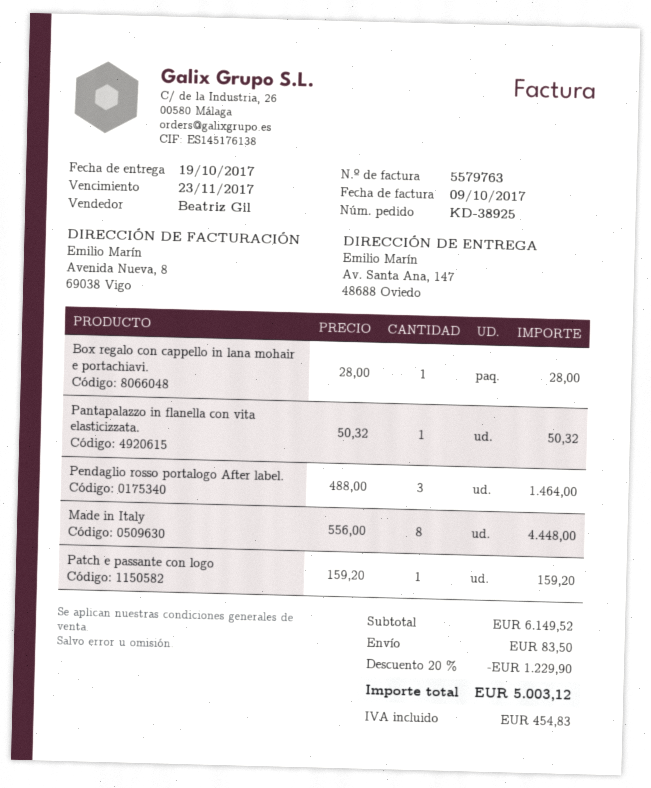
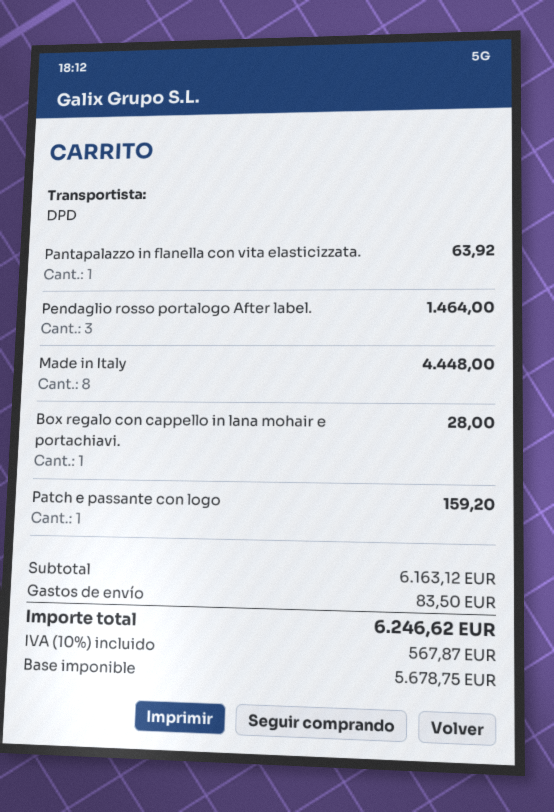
Pantapalazzo in flanella con vita elasticizzata.: 1 for 50.32 -> 1 for 63.92
subtotal: 6149.52 -> 6163.12
discount: 20% = 1229.90 -> none
tax: 454.83 -> 567.87
total: 5003.12 -> 6246.62

